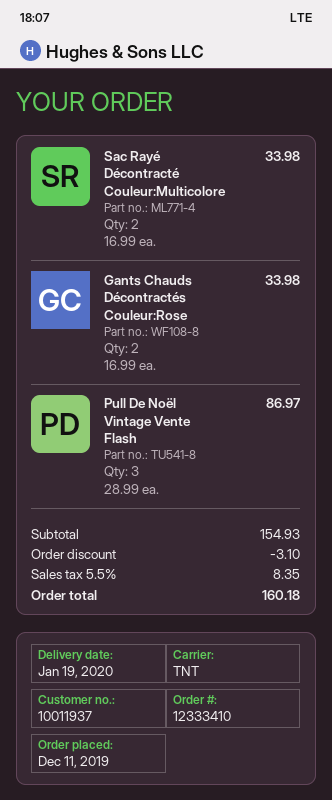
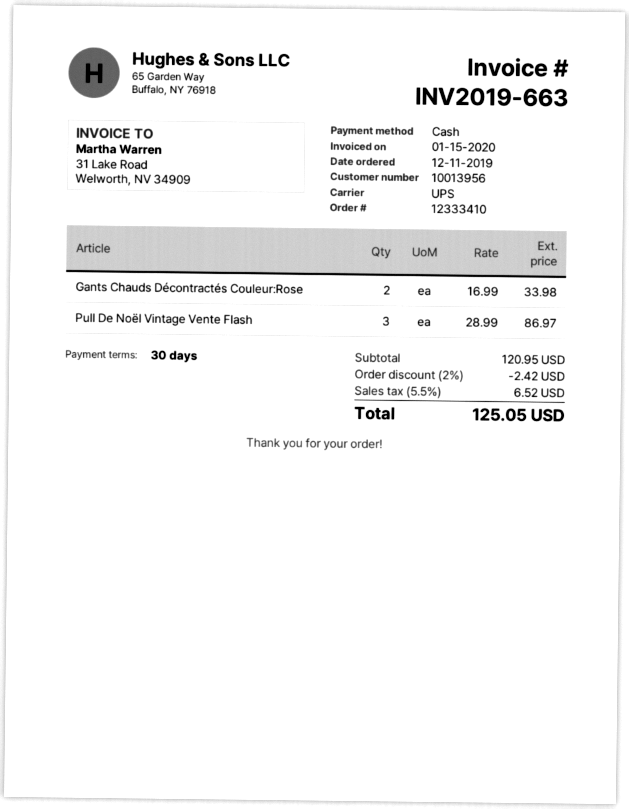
customer number: 10011937 -> 10013956
shipping method: TNT -> UPS
Sac Rayé Décontracté Couleur:Multicolore: 2 x 16.99 = 33.98 -> none
subtotal: 154.93 -> 120.95
discount: 3.10 -> 2.42
tax: 5.5% = 8.35 -> 5.5% = 6.52
total: 160.18 -> 125.05

